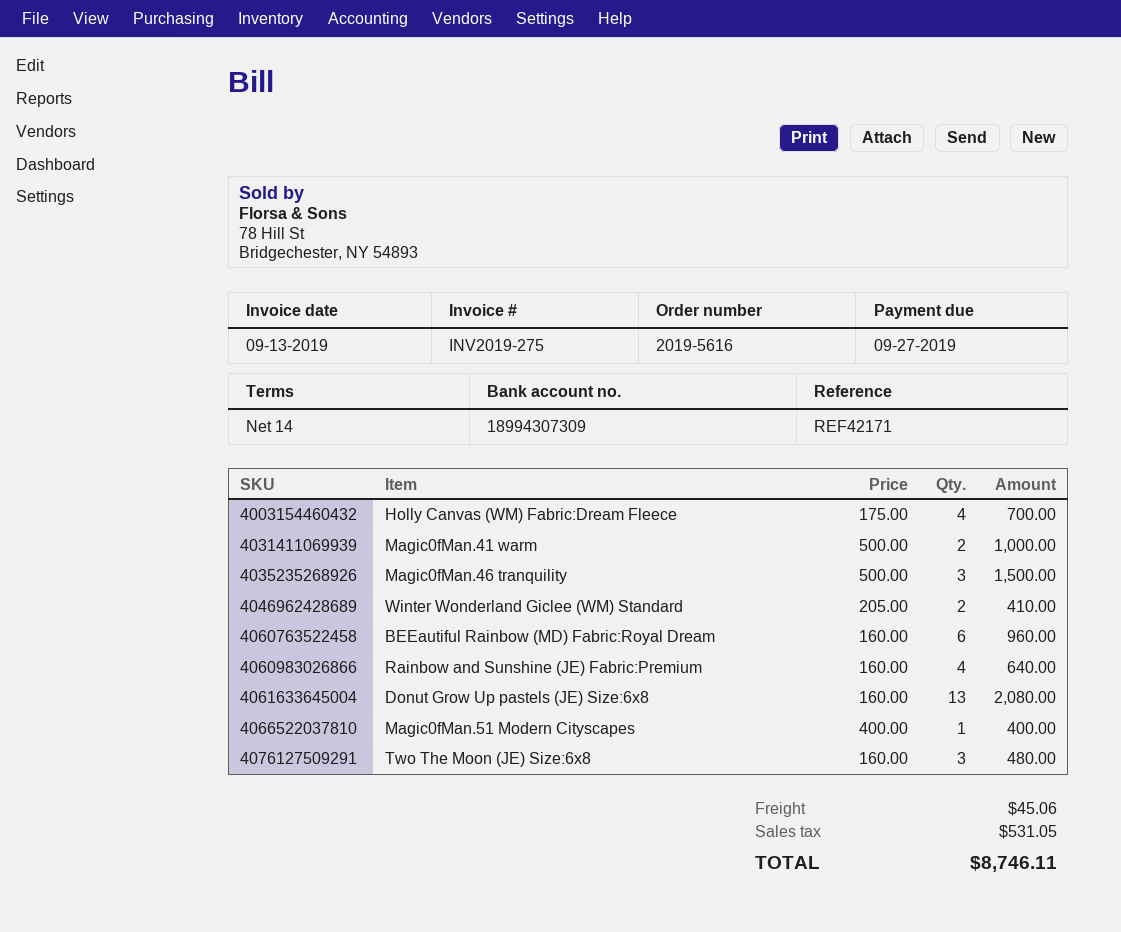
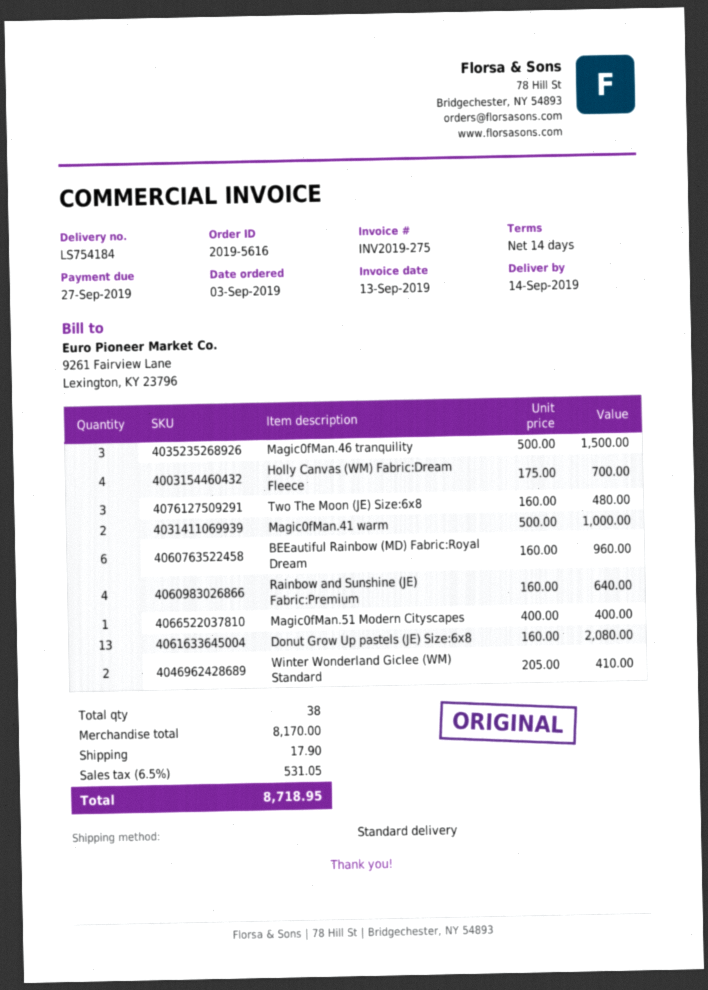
shipping: 45.06 -> 17.90
total: 8746.11 -> 8718.95

